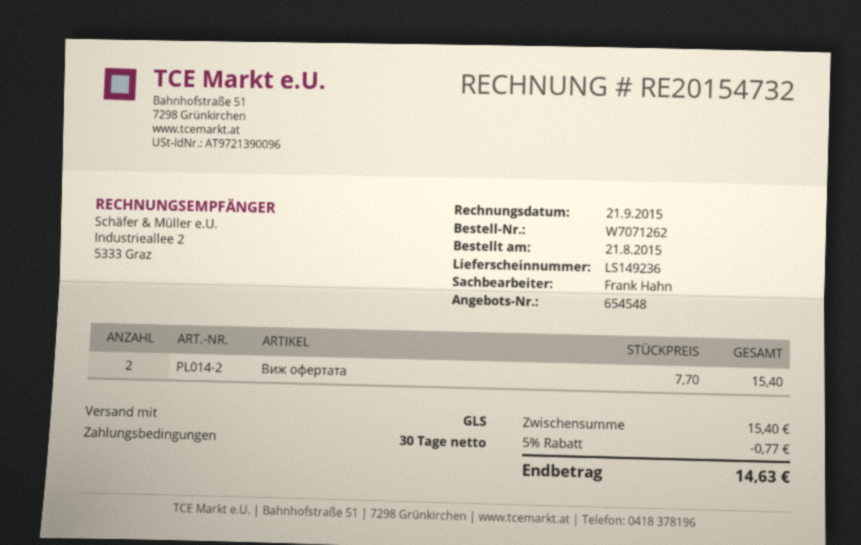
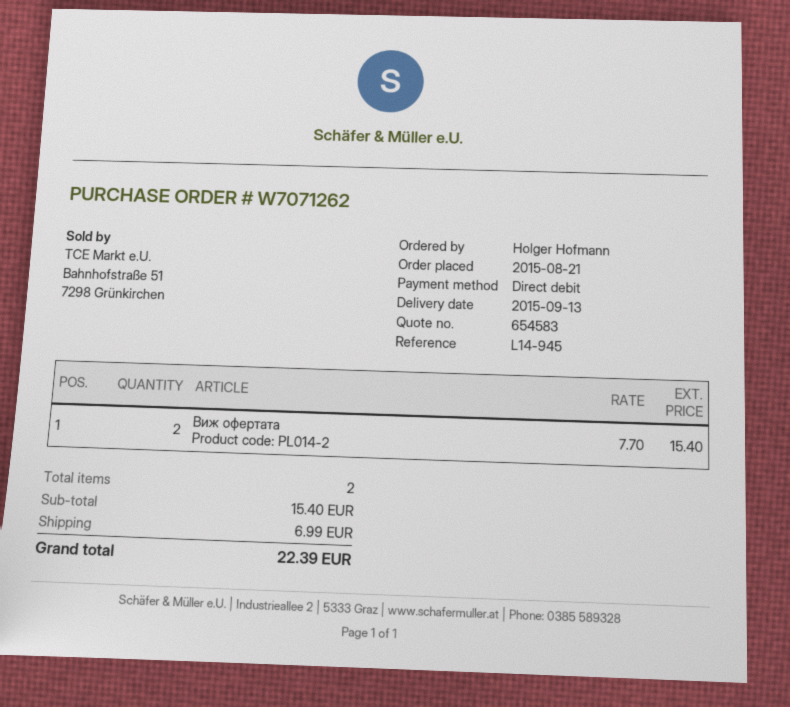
quote number: 654548 -> 654583
discount: 5% = 0.77 -> none
shipping: none -> 6.99
total: 14.63 -> 22.39

